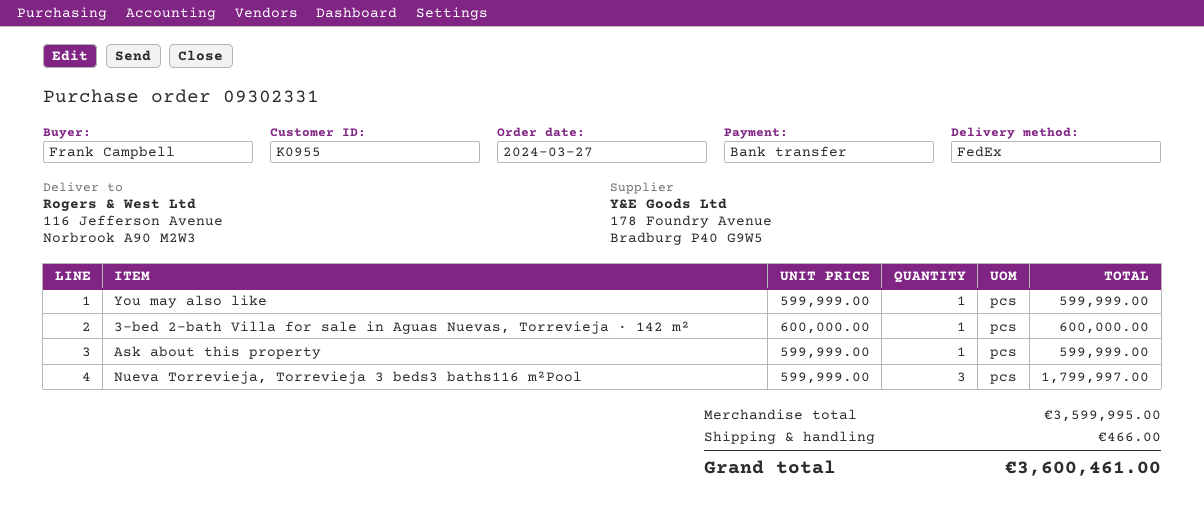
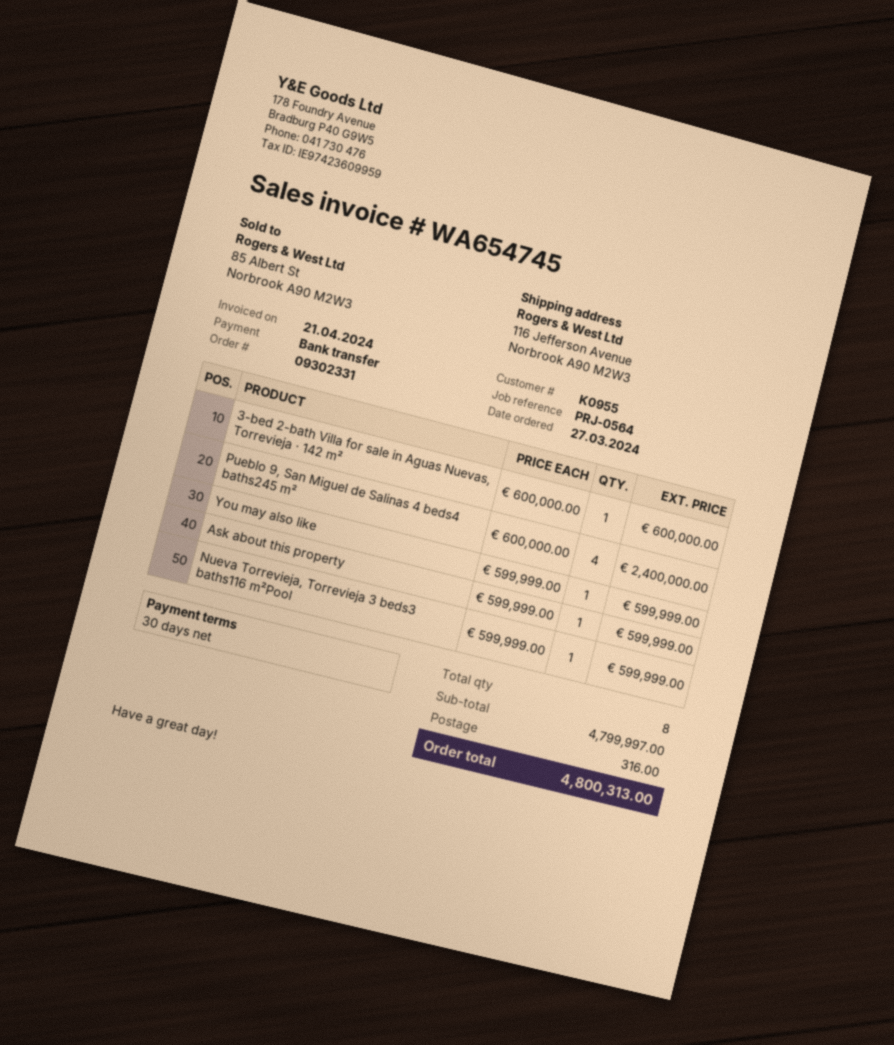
Nueva Torrevieja, Torrevieja 3 beds3 baths116 m²Pool: 3 x 599999.00 = 1799997.00 -> 1 x 599999.00 = 599999.00
Pueblo 9, San Miguel de Salinas 4 beds4 baths245 m²: none -> 4 x 600000.00 = 2400000.00
subtotal: 3599995.00 -> 4799997.00
shipping: 466.00 -> 316.00
total: 3600461.00 -> 4800313.00

